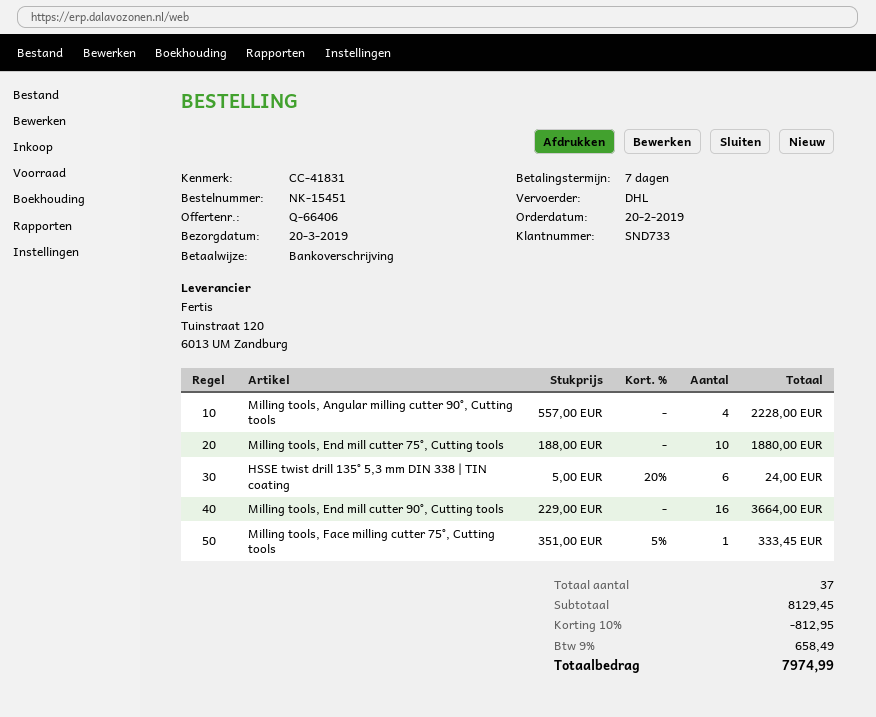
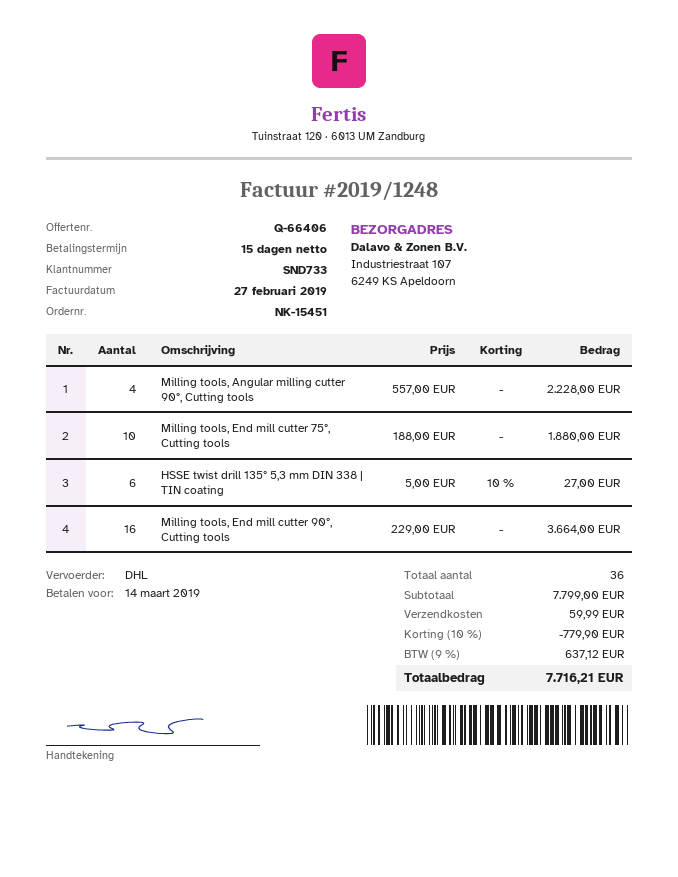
payment terms: 7 days -> 15 days
HSSE twist drill 135° 5,3 mm DIN 338 | TIN coating: 6 x 5.00 - 20% = 24.00 -> 6 x 5.00 - 10% = 27.00
Milling tools, Face milling cutter 75°, Cutting tools: 1 x 351.00 - 5% = 333.45 -> none
total quantity: 37 -> 36
subtotal: 8129.45 -> 7799.00
discount: 10% = 812.95 -> 10% = 779.90
shipping: none -> 59.99
tax: 9% = 658.49 -> 9% = 637.12
total: 7974.99 -> 7716.21

